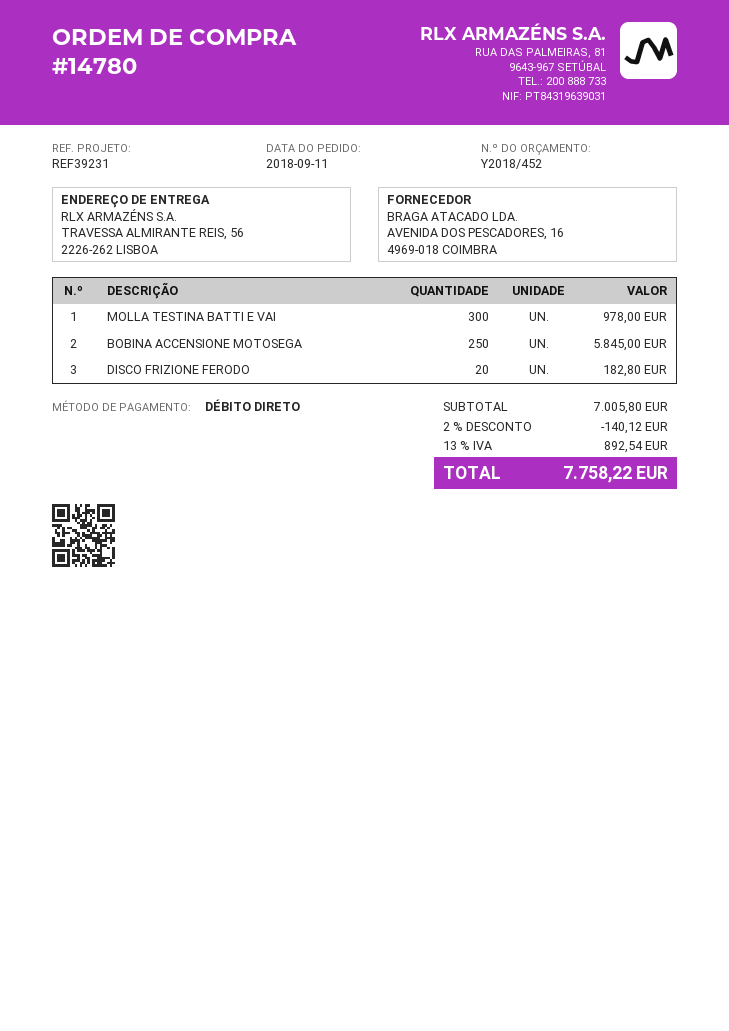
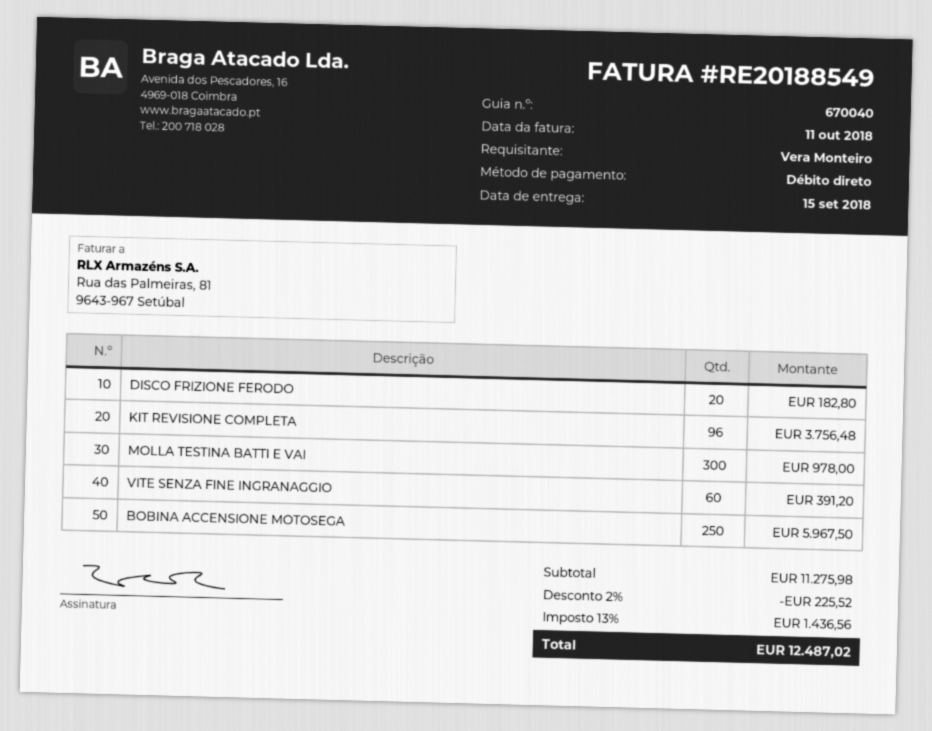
BOBINA ACCENSIONE MOTOSEGA: 250 for 5845.00 -> 250 for 5967.50
KIT REVISIONE COMPLETA: none -> 96 for 3756.48
VITE SENZA FINE INGRANAGGIO: none -> 60 for 391.20
subtotal: 7005.80 -> 11275.98
discount: 2% = 140.12 -> 2% = 225.52
tax: 13% = 892.54 -> 13% = 1436.56
total: 7758.22 -> 12487.02

